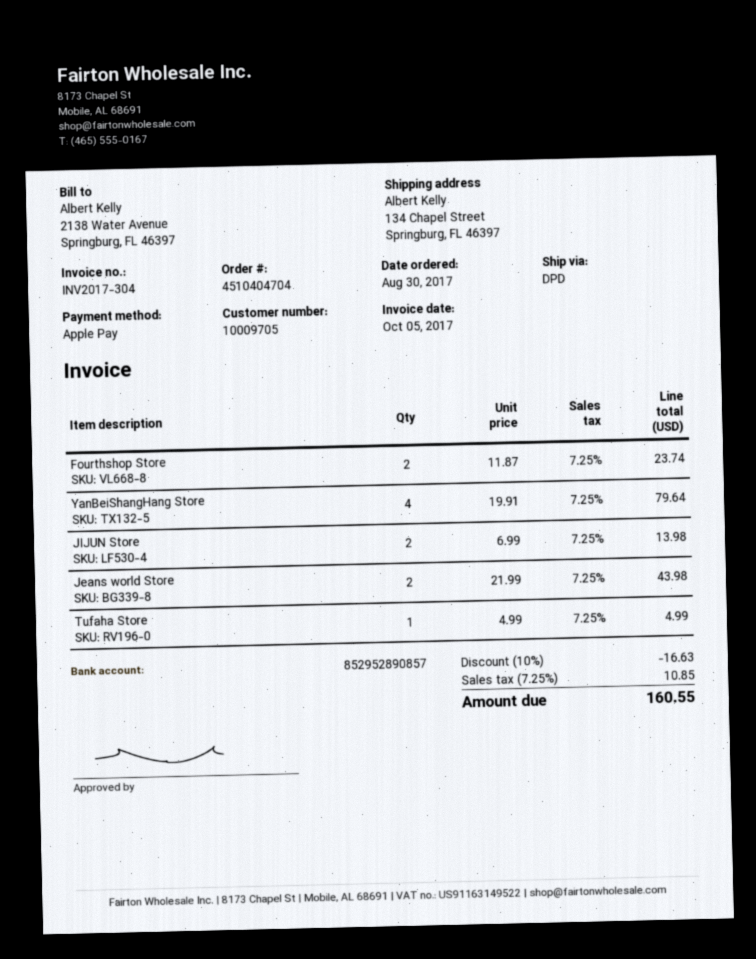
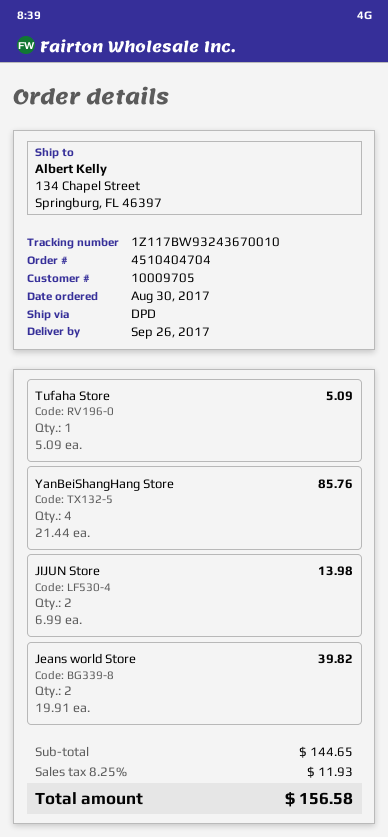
Fourthshop Store: 2 x 11.87 = 23.74 -> none
YanBeiShangHang Store: 4 x 19.91 = 79.64 -> 4 x 21.44 = 85.76
Jeans world Store: 2 x 21.99 = 43.98 -> 2 x 19.91 = 39.82
Tufaha Store: 1 x 4.99 = 4.99 -> 1 x 5.09 = 5.09
discount: 10% = 16.63 -> none
tax: 7.25% = 10.85 -> 8.25% = 11.93
total: 160.55 -> 156.58

